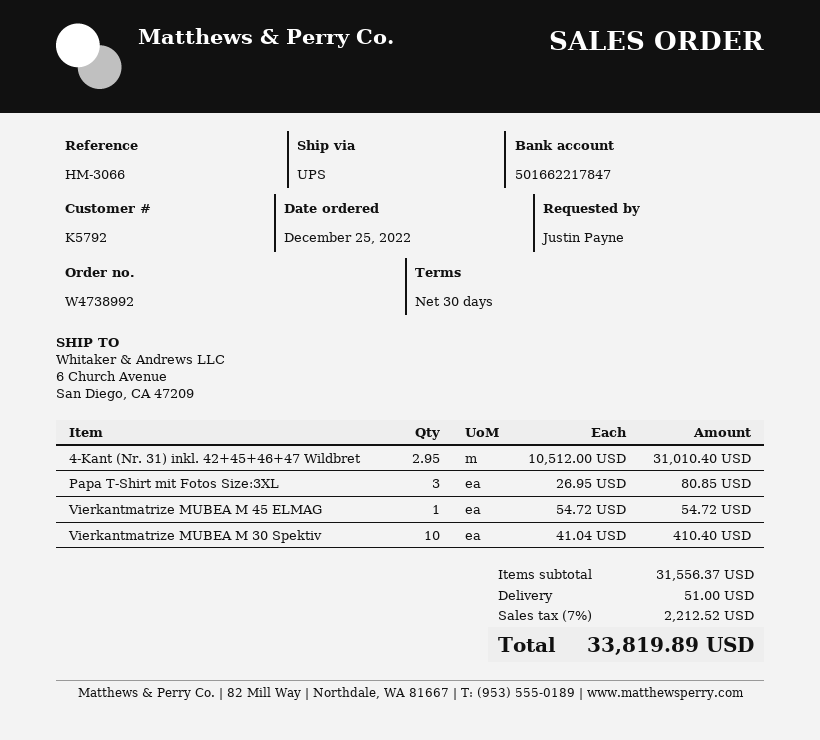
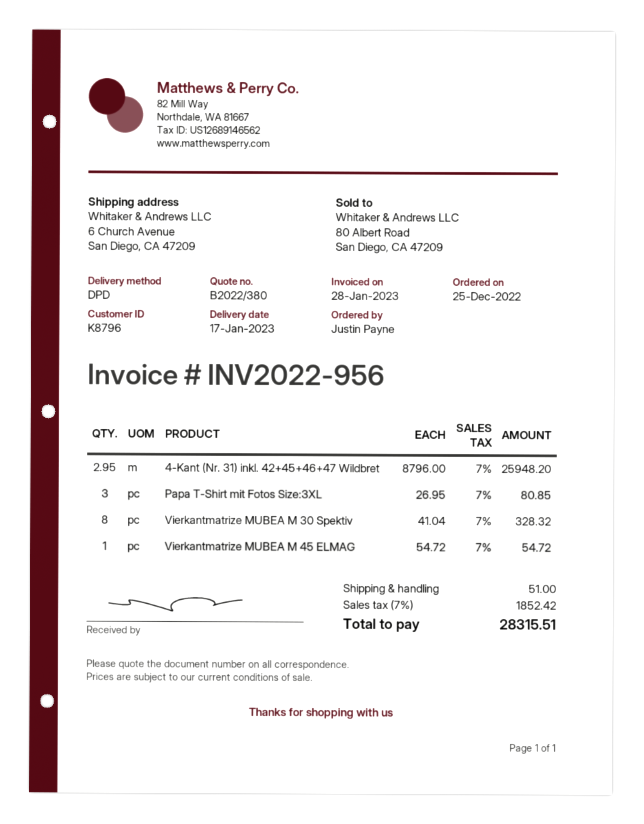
customer number: K5792 -> K8796
shipping method: UPS -> DPD
4-Kant (Nr. 31) inkl. 42+45+46+47 Wildbret: 2.95 x 10512.00 = 31010.40 -> 2.95 x 8796.00 = 25948.20
Vierkantmatrize MUBEA M 30 Spektiv: 10 x 41.04 = 410.40 -> 8 x 41.04 = 328.32
tax: 7% = 2212.52 -> 7% = 1852.42
total: 33819.89 -> 28315.51

